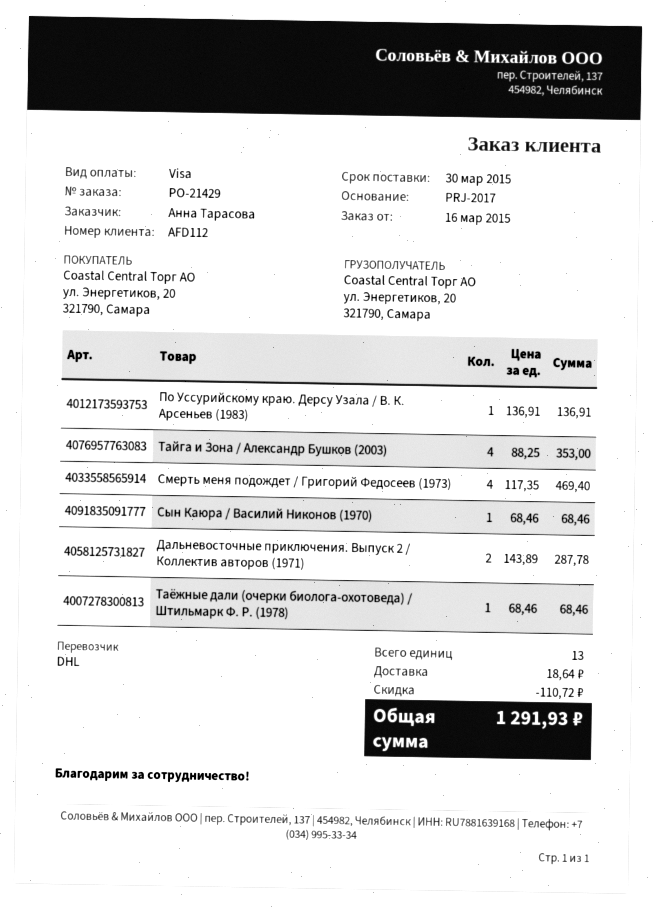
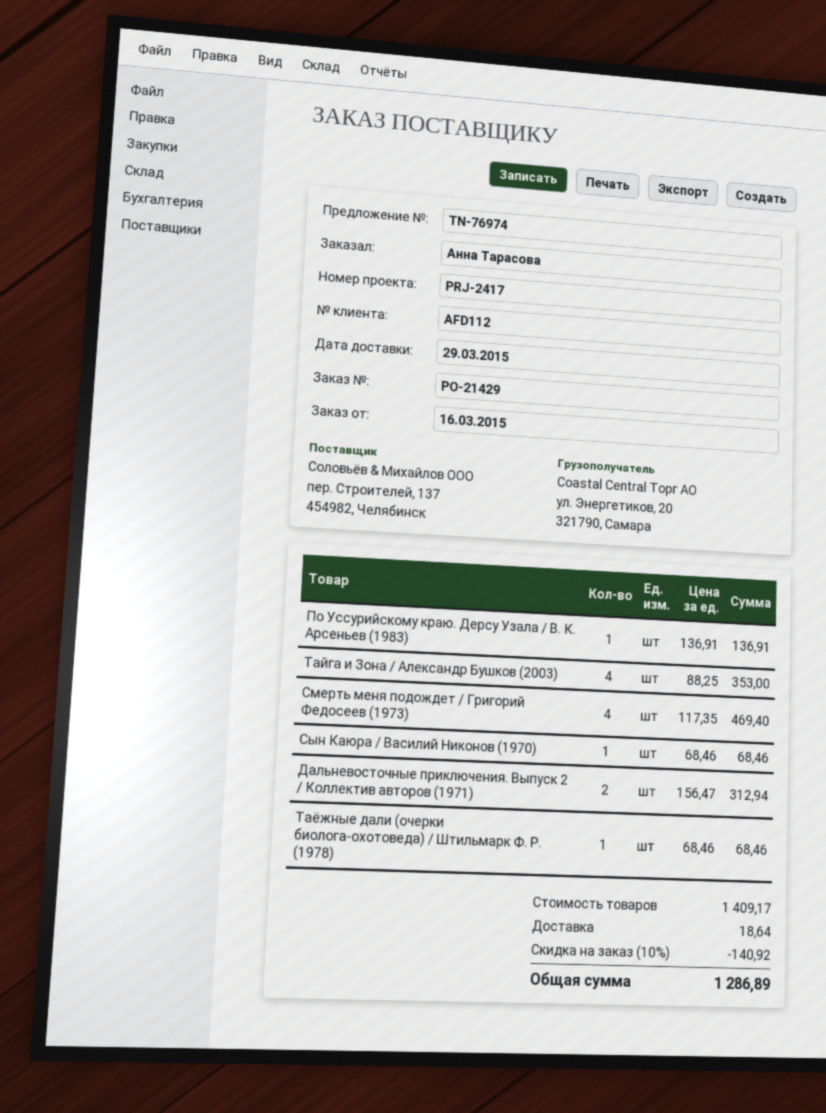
delivery date: 2015-03-30 -> 2015-03-29
reference: PRJ-2017 -> PRJ-2417
Дальневосточные приключения. Выпуск 2 / Коллектив авторов (1971): 2 x 143.89 = 287.78 -> 2 x 156.47 = 312.94
discount: 110.72 -> 140.92
total: 1291.93 -> 1286.89

